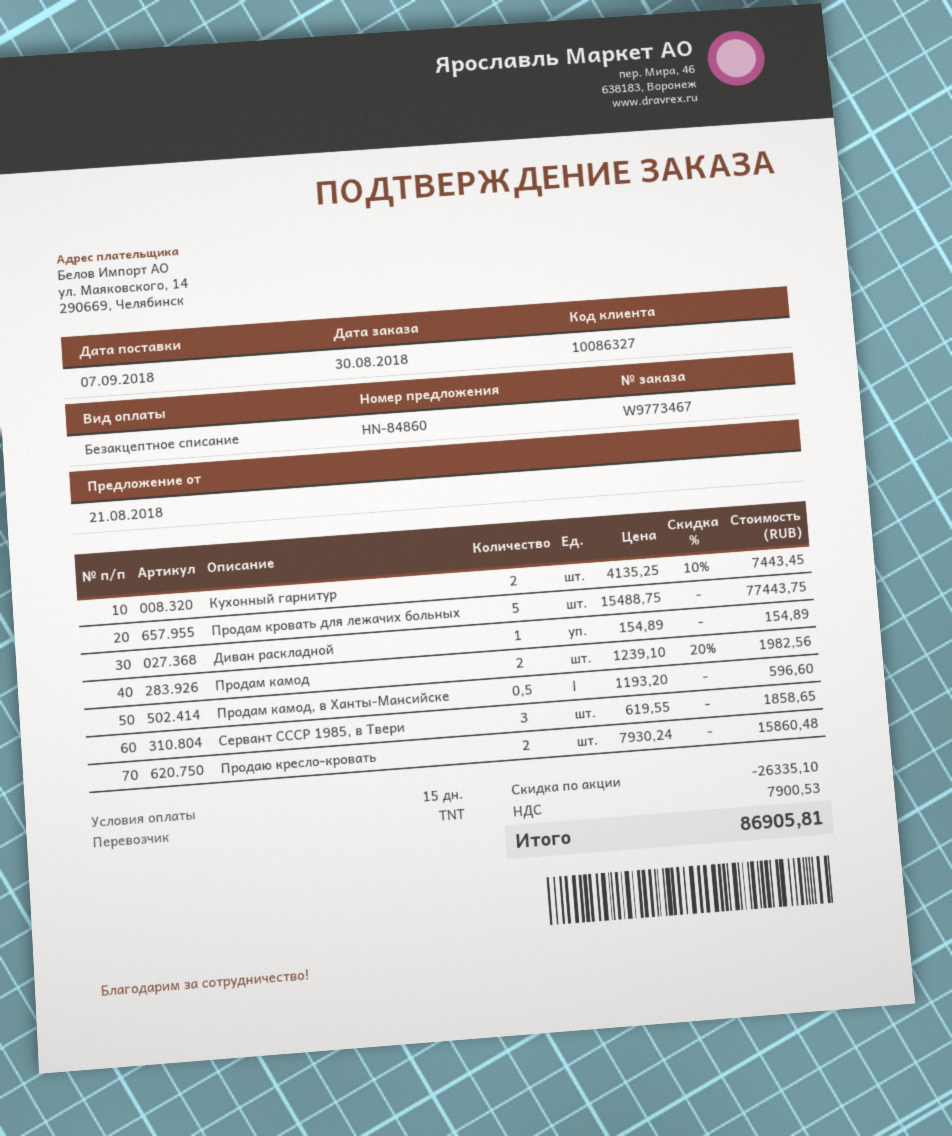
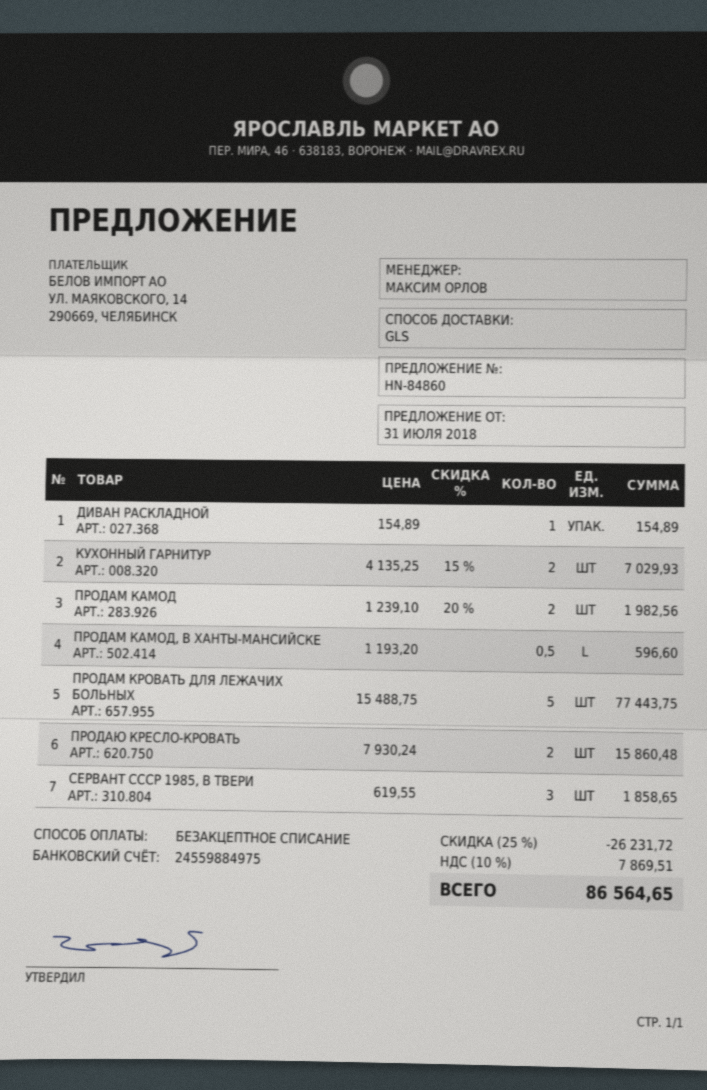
quote date: 2018-08-21 -> 2018-07-31
shipping method: TNT -> GLS
Кухонный гарнитур: 2 x 4135.25 - 10% = 7443.45 -> 2 x 4135.25 - 15% = 7029.93
discount: 26335.10 -> 26231.72
tax: 7900.53 -> 7869.51
total: 86905.81 -> 86564.65

